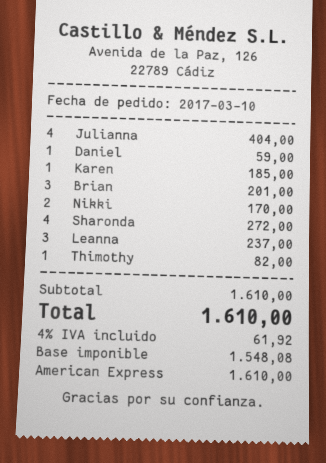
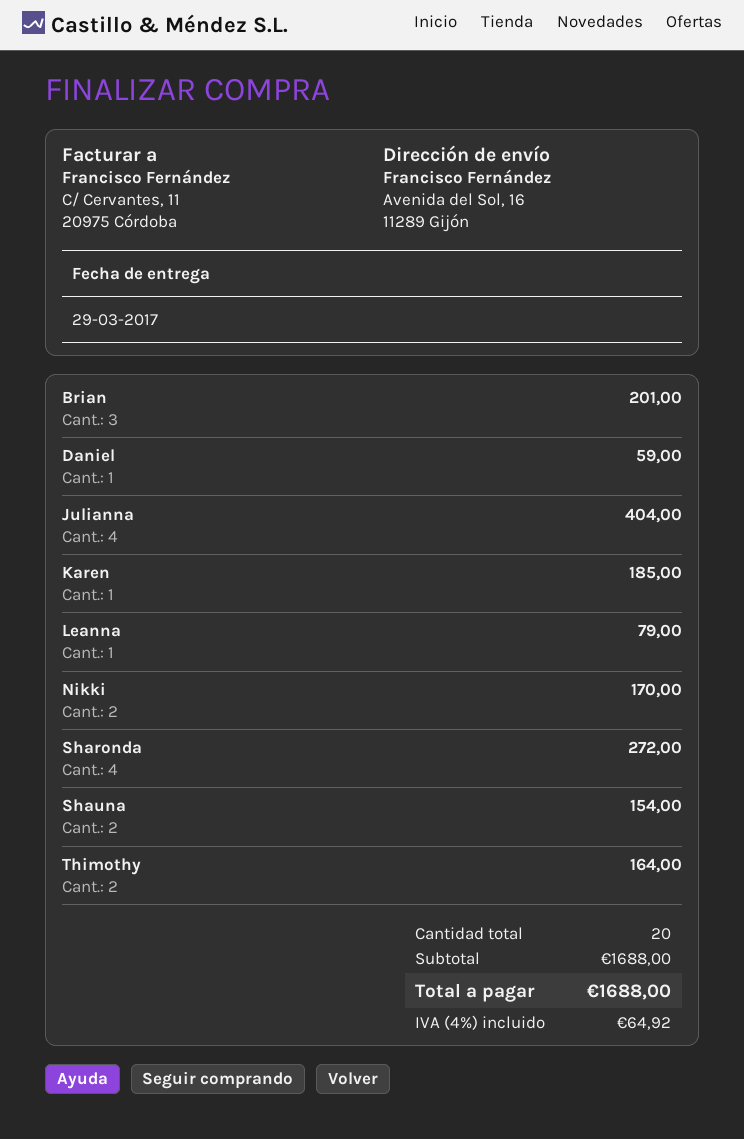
Leanna: 3 for 237.00 -> 1 for 79.00
Thimothy: 1 for 82.00 -> 2 for 164.00
Shauna: none -> 2 for 154.00
subtotal: 1610.00 -> 1688.00
tax: 4% = 61.92 -> 4% = 64.92
total: 1610.00 -> 1688.00

